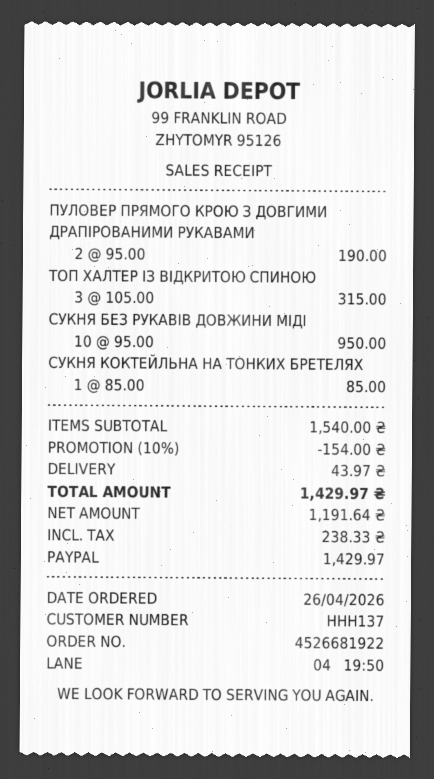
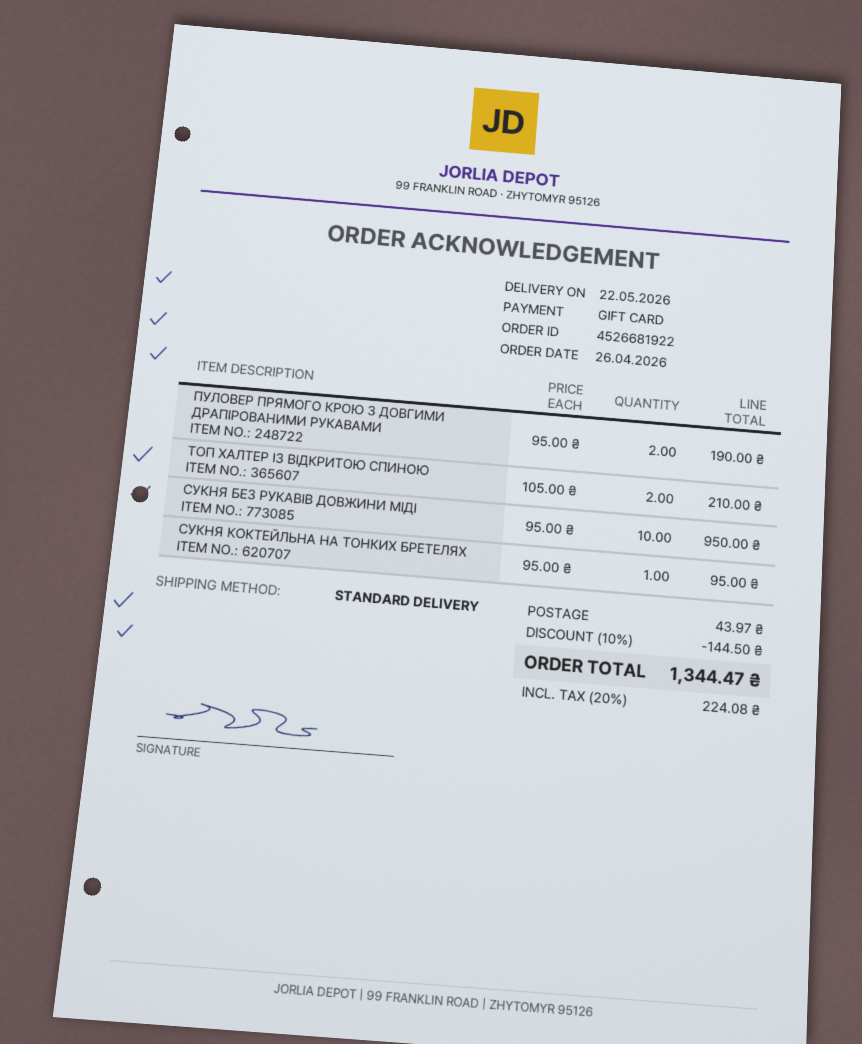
payment method: PayPal -> gift card
ТОП ХАЛТЕР ІЗ ВІДКРИТОЮ СПИНОЮ: 3 x 105.00 = 315.00 -> 2 x 105.00 = 210.00
СУКНЯ КОКТЕЙЛЬНА НА ТОНКИХ БРЕТЕЛЯХ: 1 x 85.00 = 85.00 -> 1 x 95.00 = 95.00
discount: 10% = 154.00 -> 10% = 144.50
tax: 238.33 -> 224.08
total: 1429.97 -> 1344.47

